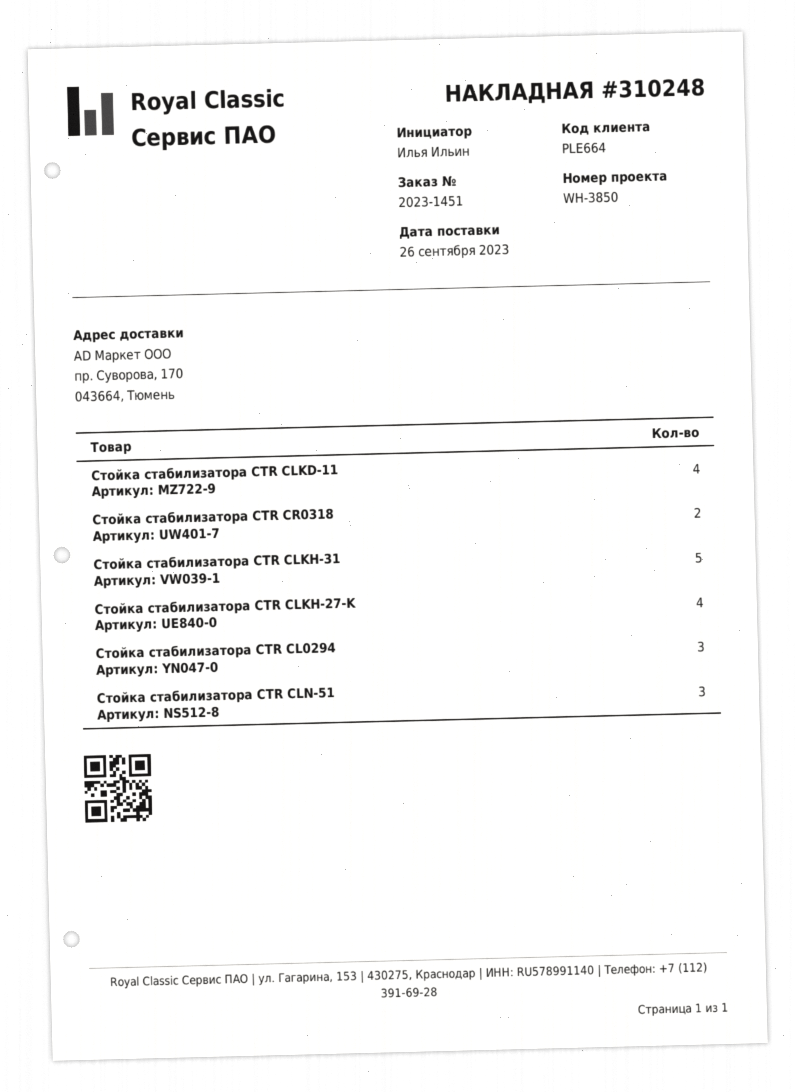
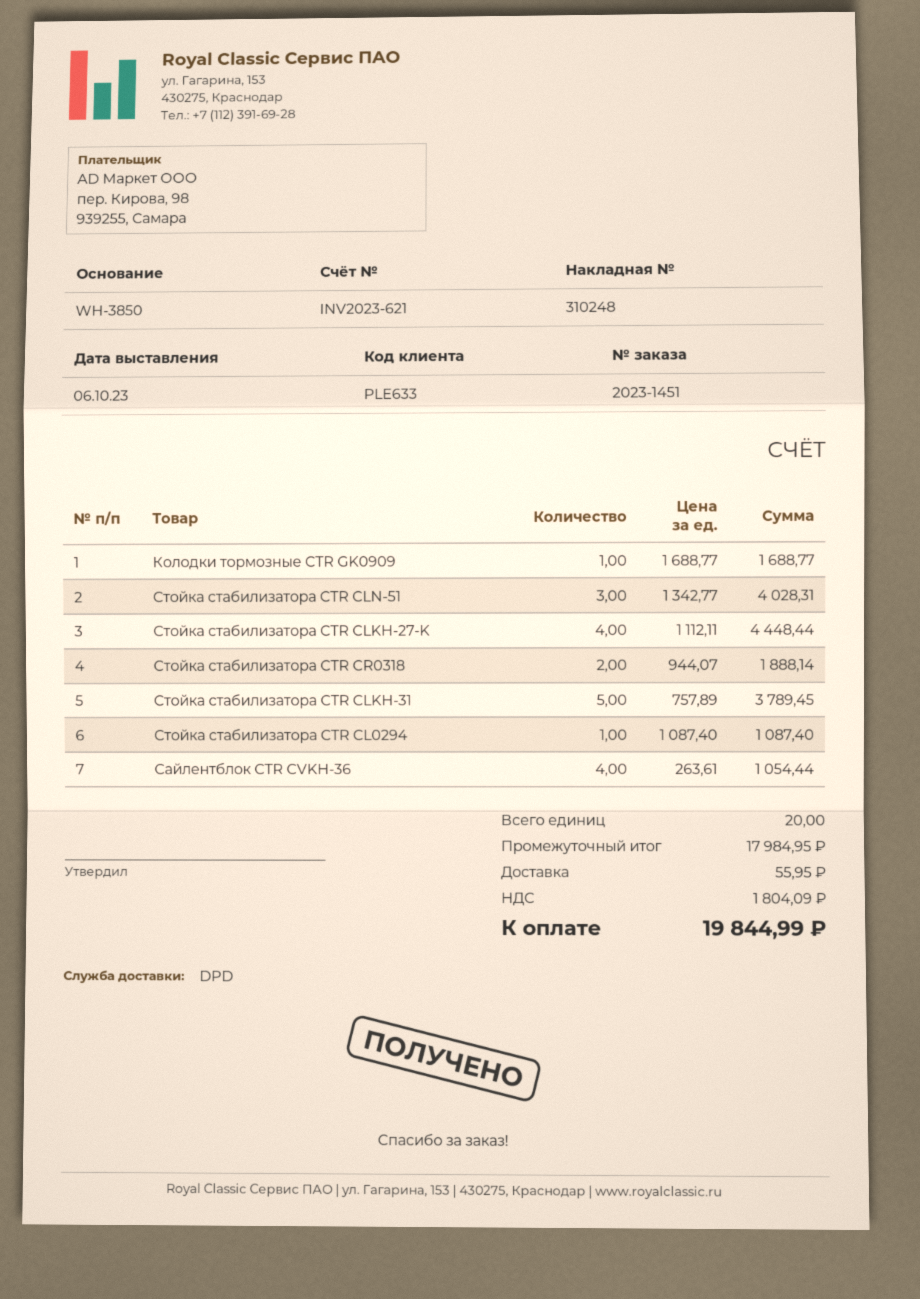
customer number: PLE664 -> PLE633
Стойка стабилизатора CTR CLKD-11: 4 -> none
Стойка стабилизатора CTR CL0294: 3 -> 1
Колодки тормозные CTR GK0909: none -> 1
Сайлентблок CTR CVKH-36: none -> 4

